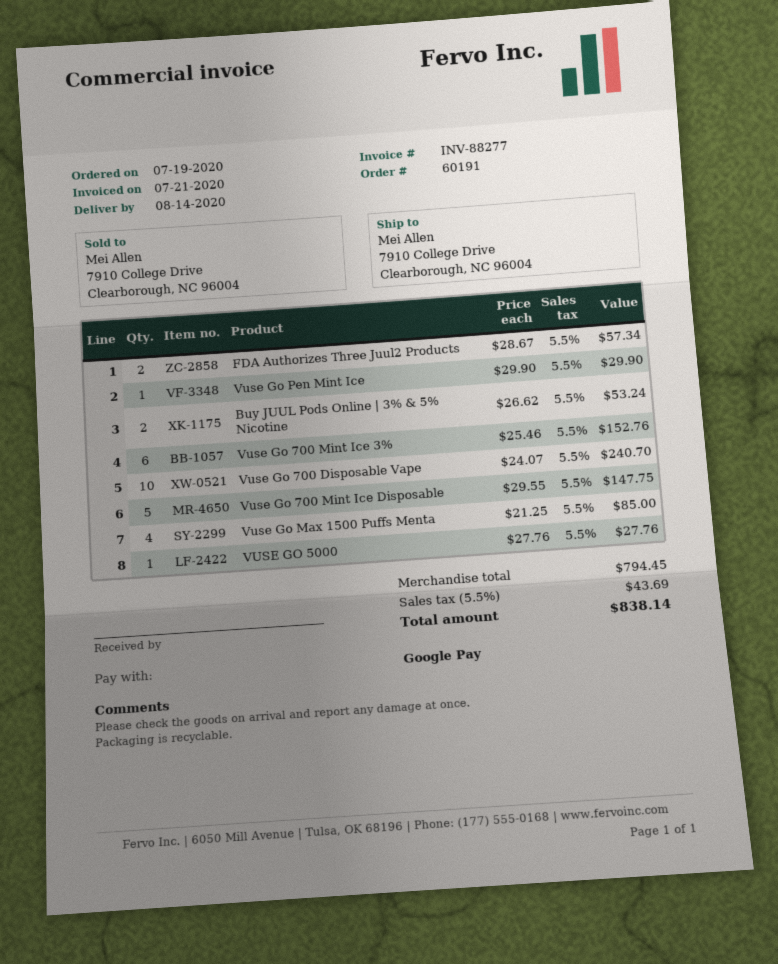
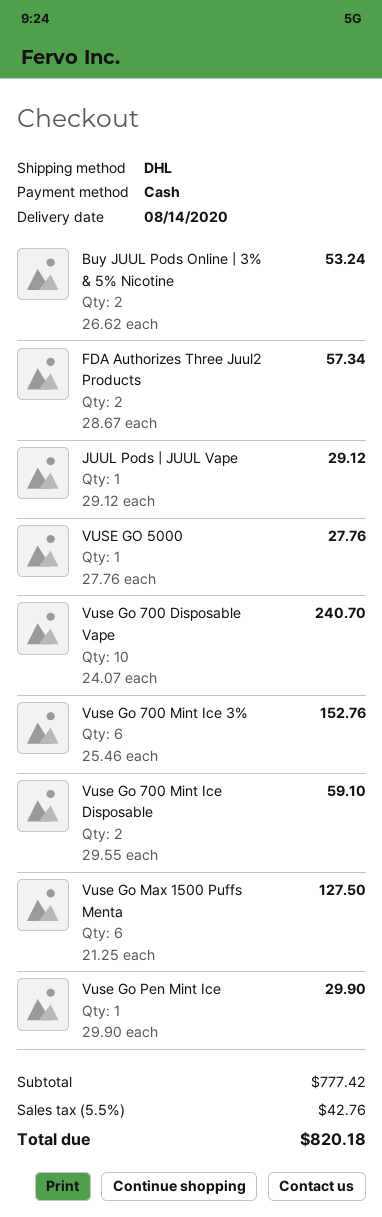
payment method: Google Pay -> cash
Vuse Go 700 Mint Ice Disposable: 5 x 29.55 = 147.75 -> 2 x 29.55 = 59.10
Vuse Go Max 1500 Puffs Menta: 4 x 21.25 = 85.00 -> 6 x 21.25 = 127.50
JUUL Pods | JUUL Vape: none -> 1 x 29.12 = 29.12
subtotal: 794.45 -> 777.42
tax: 5.5% = 43.69 -> 5.5% = 42.76
total: 838.14 -> 820.18

